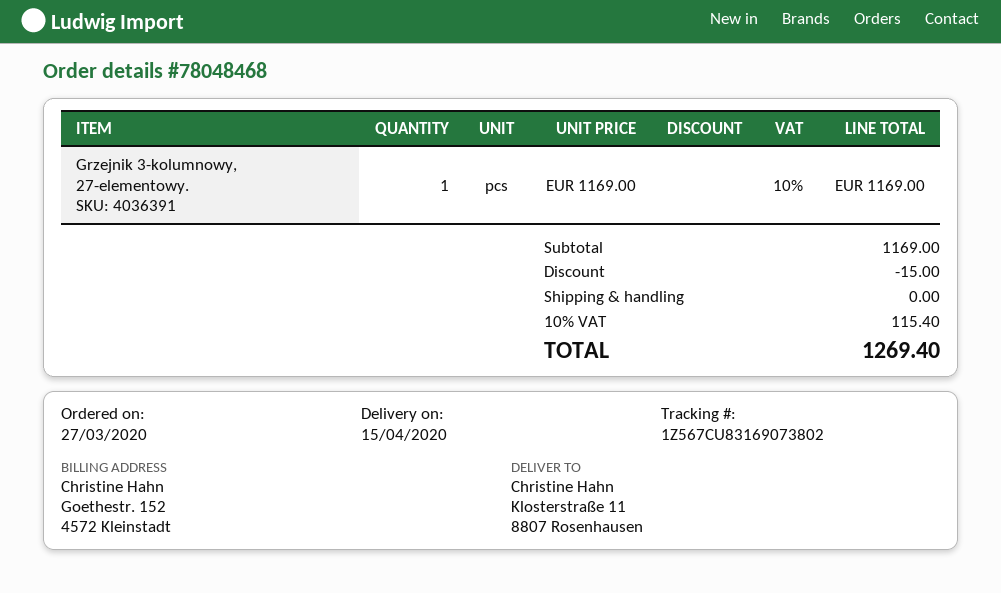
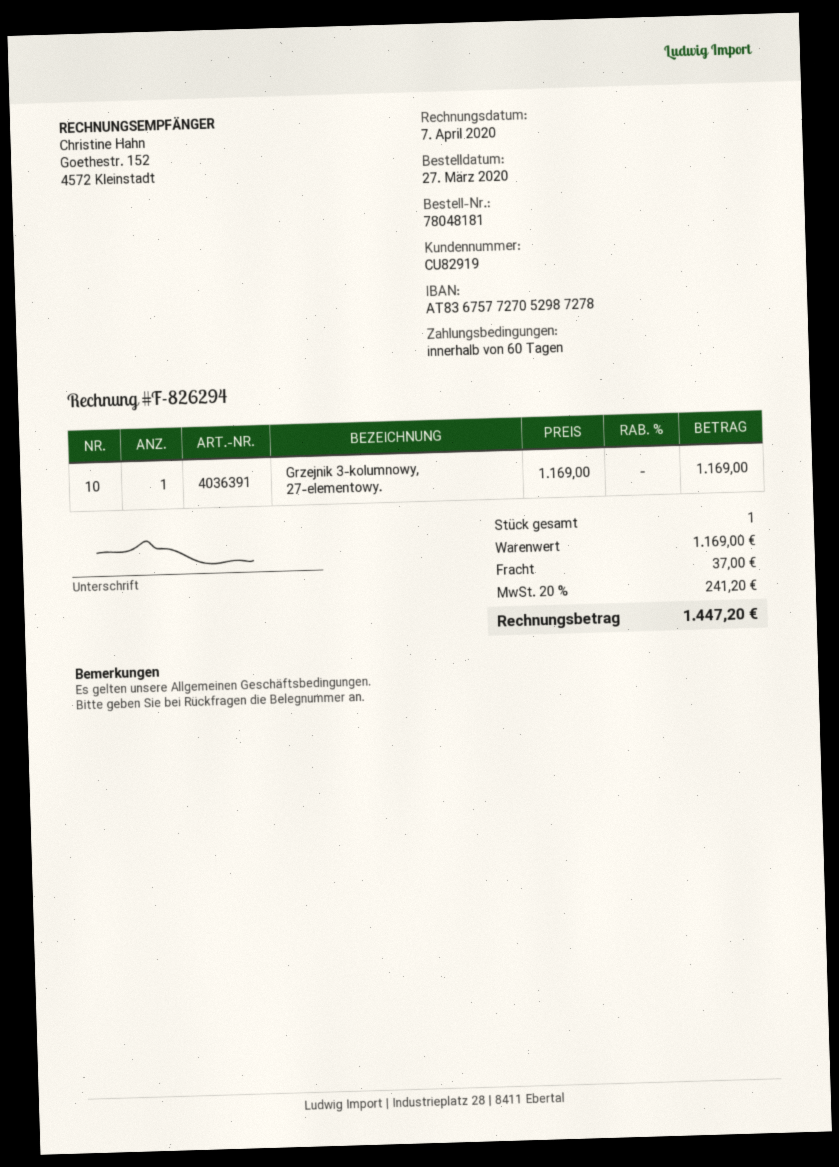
order number: 78048468 -> 78048181
discount: 15.00 -> none
shipping: 0.00 -> 37.00
tax: 10% = 115.40 -> 20% = 241.20
total: 1269.40 -> 1447.20

